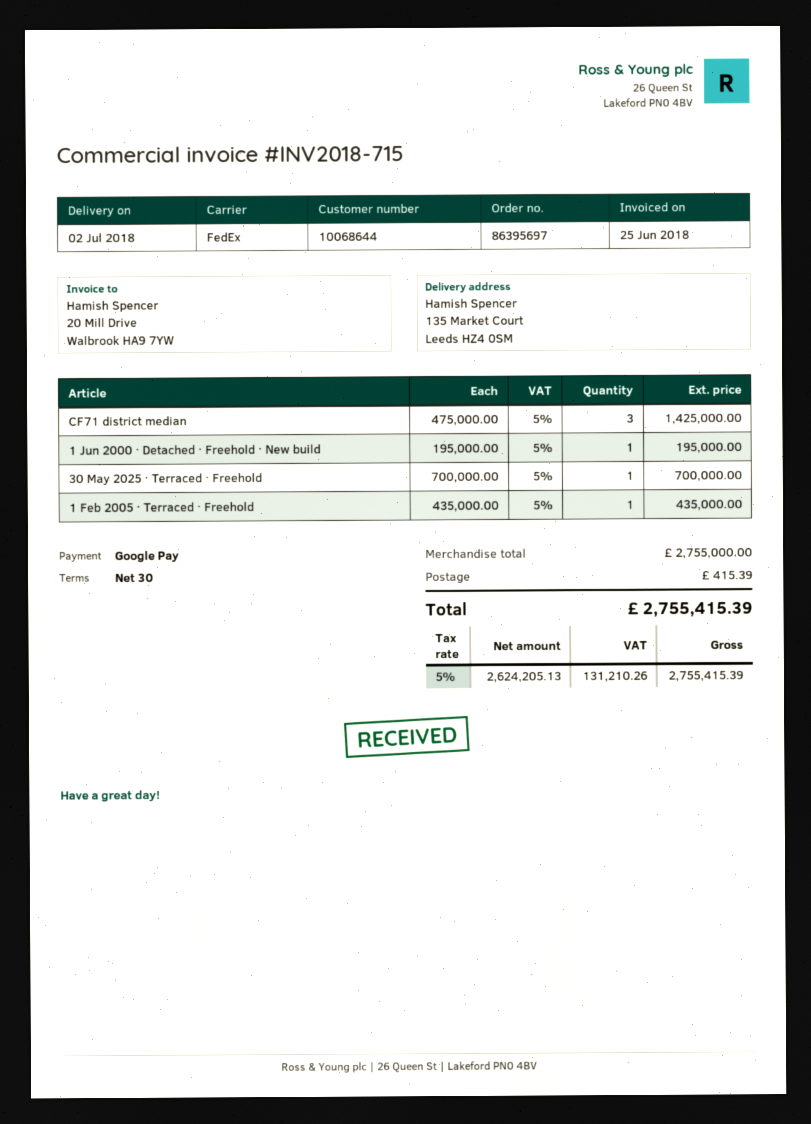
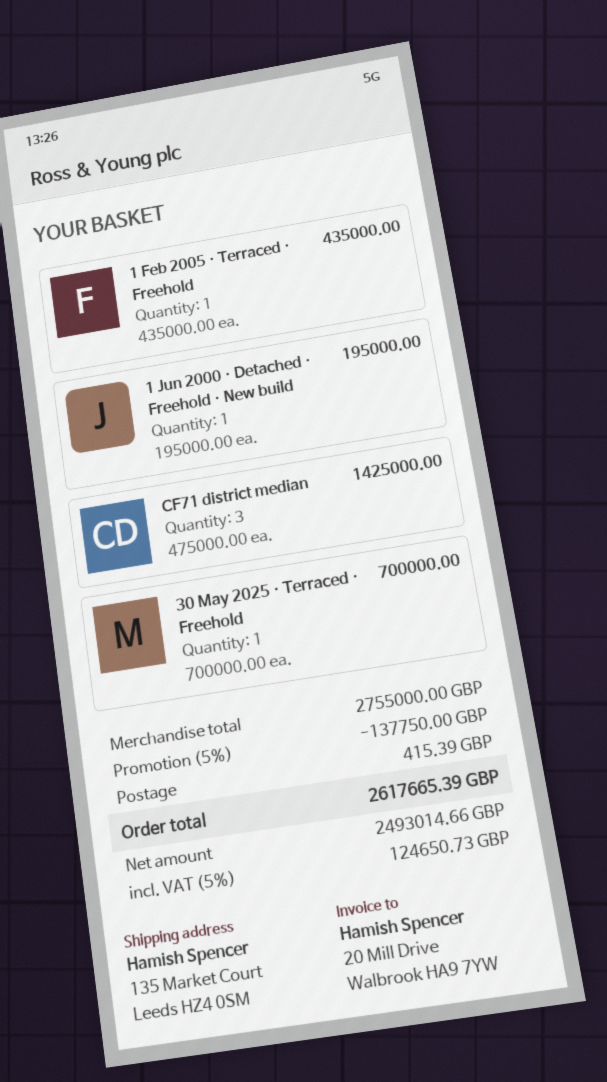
discount: none -> 5% = 137750.00
net: 2624205.13 -> 2493014.66
tax: 5% = 131210.26 -> 5% = 124650.73
total: 2755415.39 -> 2617665.39

